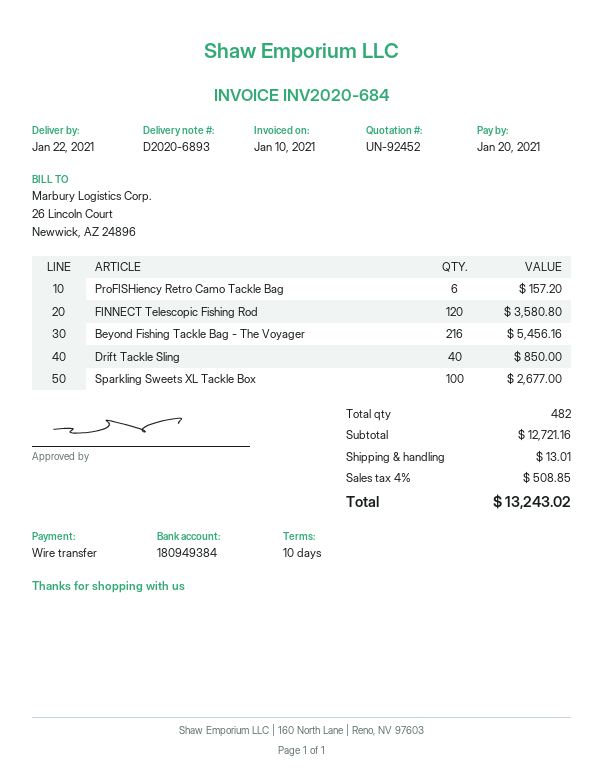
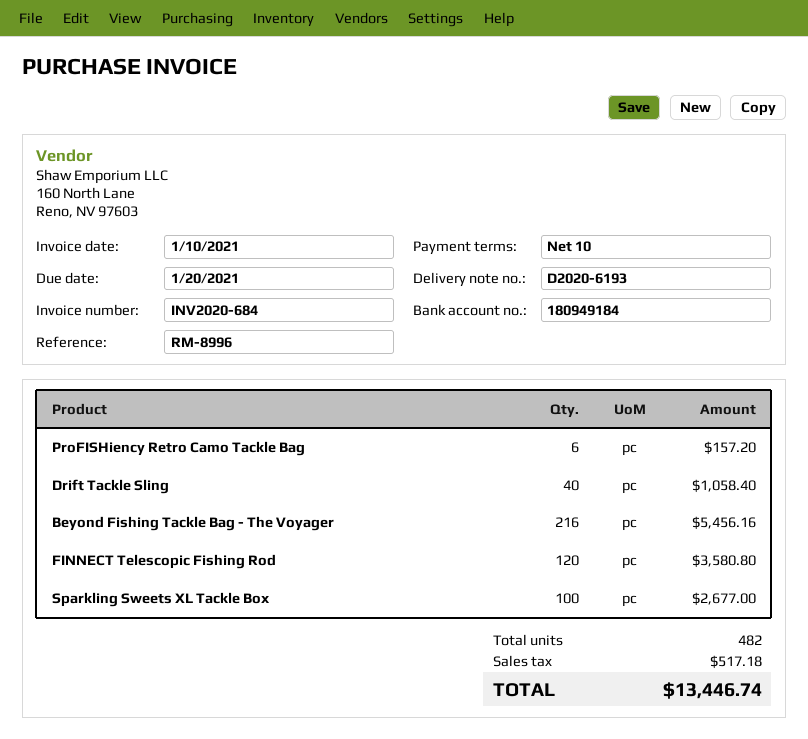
delivery note number: D2020-6893 -> D2020-6193
bank account: 180949384 -> 180949184
Drift Tackle Sling: 40 for 850.00 -> 40 for 1058.40
shipping: 13.01 -> none
tax: 508.85 -> 517.18
total: 13243.02 -> 13446.74

